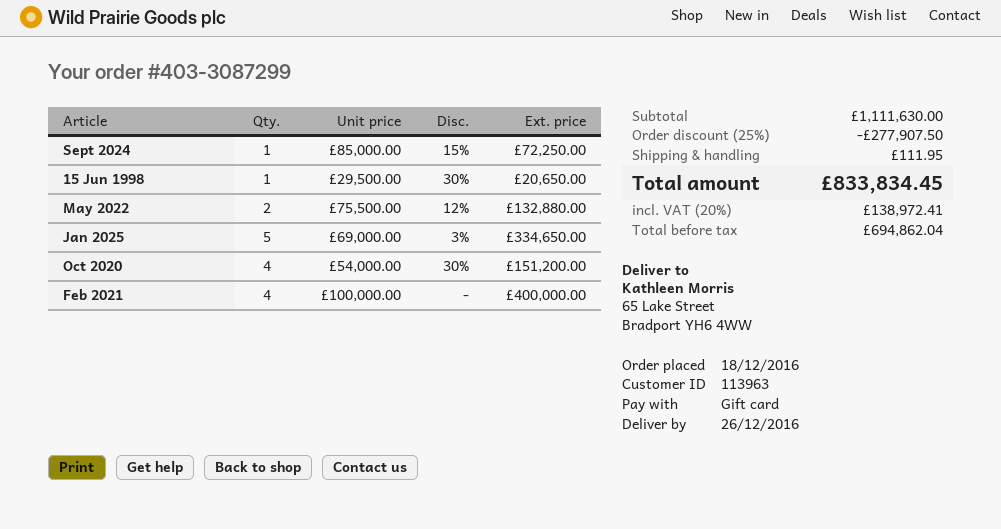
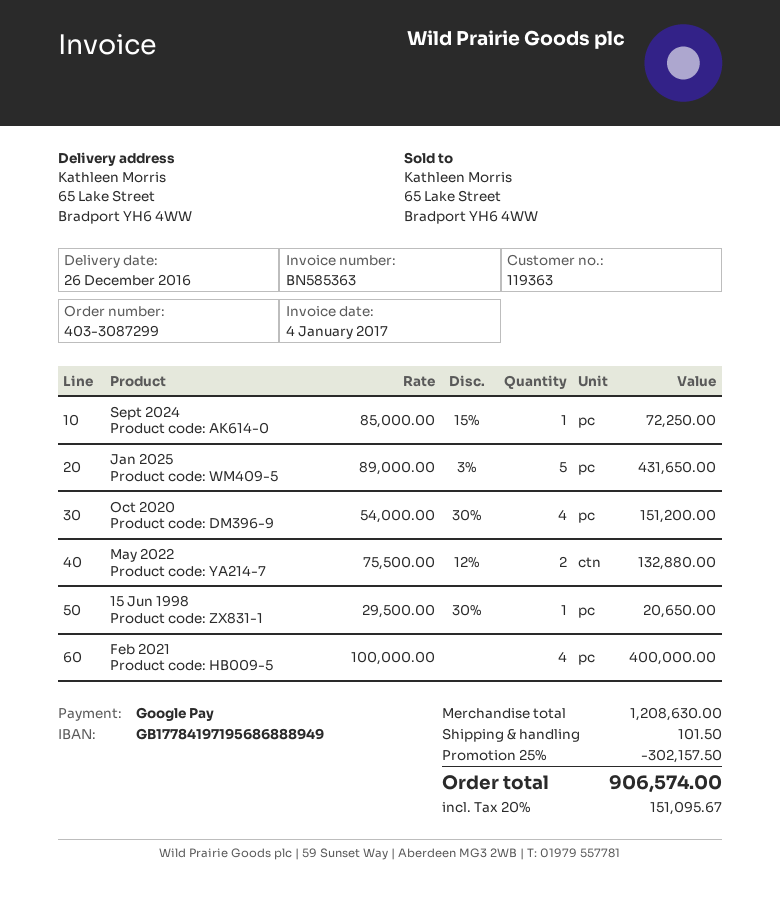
customer number: 113963 -> 119363
payment method: gift card -> Google Pay
Jan 2025: 5 x 69000.00 - 3% = 334650.00 -> 5 x 89000.00 - 3% = 431650.00
subtotal: 1111630.00 -> 1208630.00
discount: 25% = 277907.50 -> 25% = 302157.50
shipping: 111.95 -> 101.50
tax: 20% = 138972.41 -> 20% = 151095.67
total: 833834.45 -> 906574.00

